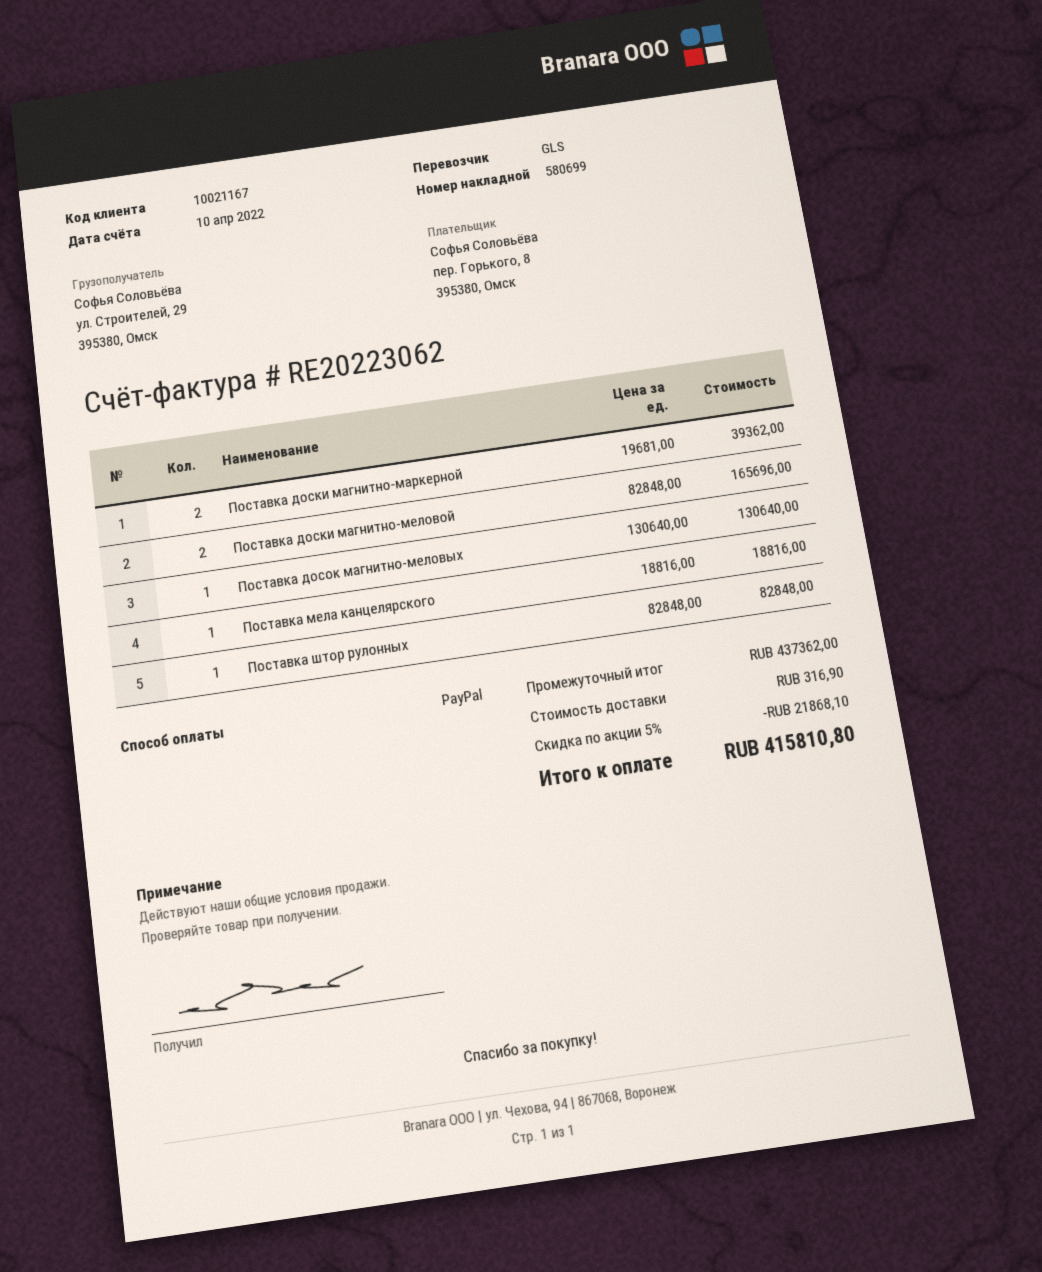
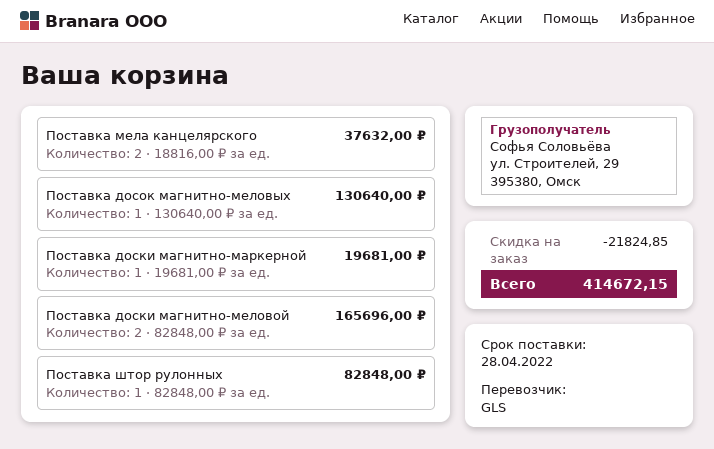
Поставка доски магнитно-маркерной: 2 x 19681.00 = 39362.00 -> 1 x 19681.00 = 19681.00
Поставка мела канцелярского: 1 x 18816.00 = 18816.00 -> 2 x 18816.00 = 37632.00
discount: 21868.10 -> 21824.85
shipping: 316.90 -> none
total: 415810.80 -> 414672.15

